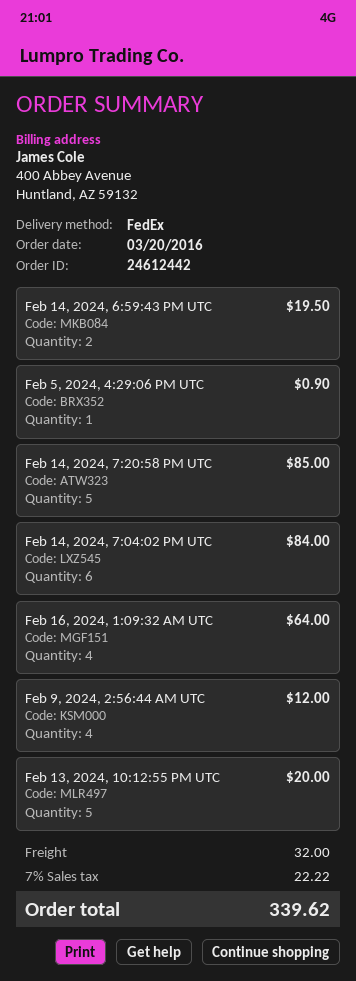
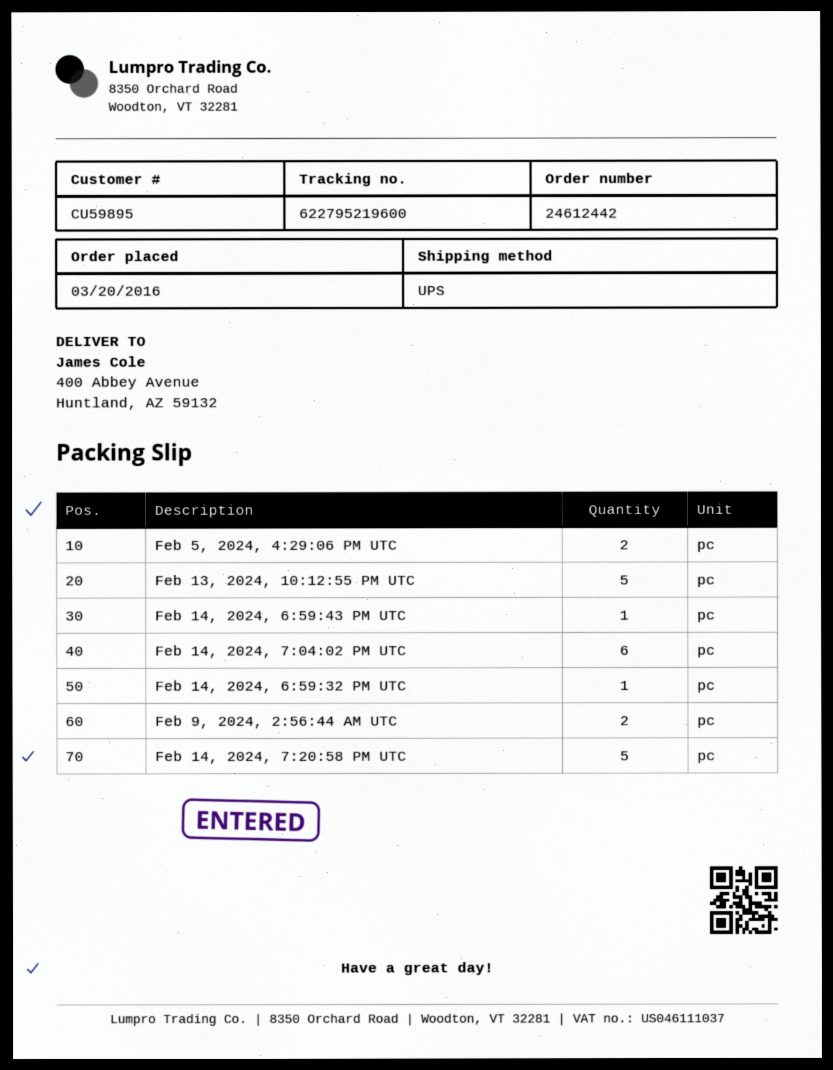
shipping method: FedEx -> UPS
Feb 14, 2024, 6:59:43 PM UTC: 2 -> 1
Feb 5, 2024, 4:29:06 PM UTC: 1 -> 2
Feb 16, 2024, 1:09:32 AM UTC: 4 -> none
Feb 9, 2024, 2:56:44 AM UTC: 4 -> 2
Feb 14, 2024, 6:59:32 PM UTC: none -> 1

